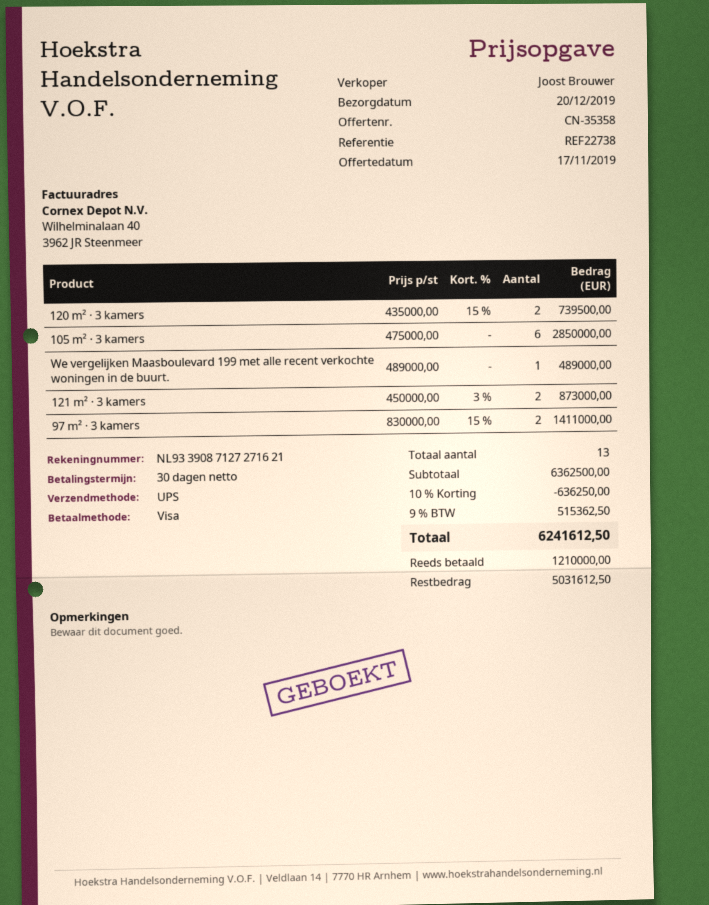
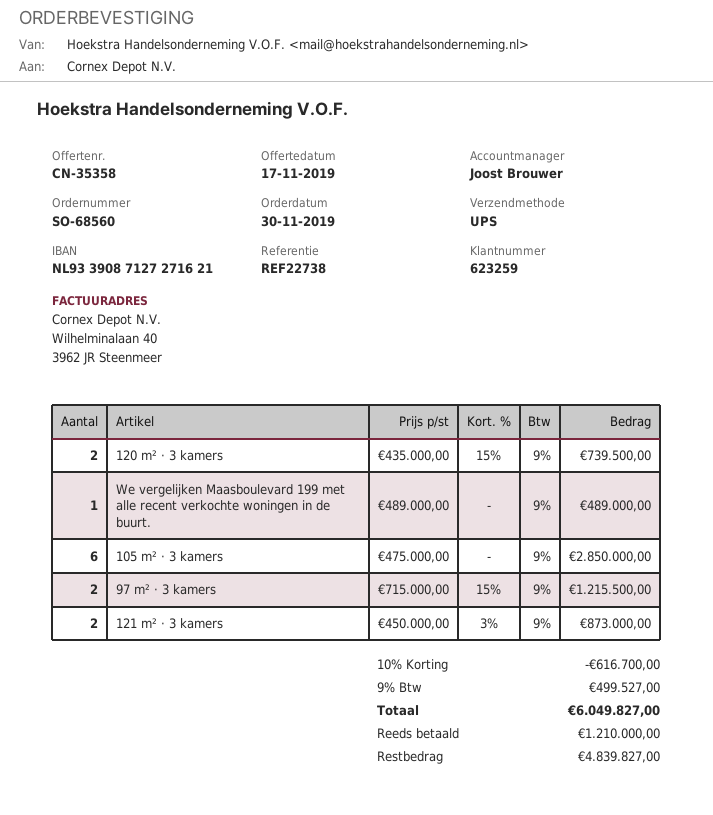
97 m² · 3 kamers: 2 x 830000.00 - 15% = 1411000.00 -> 2 x 715000.00 - 15% = 1215500.00
discount: 10% = 636250.00 -> 10% = 616700.00
tax: 9% = 515362.50 -> 9% = 499527.00
total: 6241612.50 -> 6049827.00
balance: 5031612.50 -> 4839827.00

